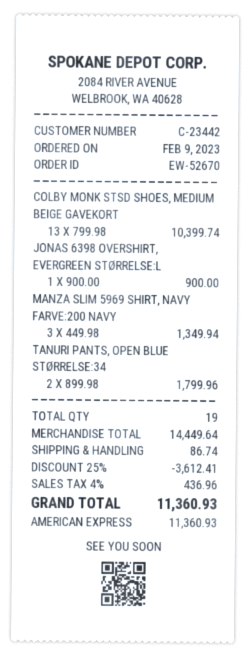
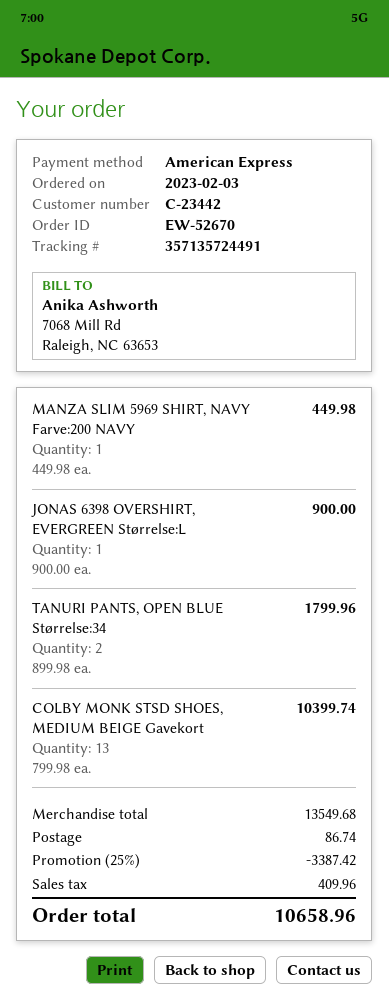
order date: 2023-02-09 -> 2023-02-03
MANZA SLIM 5969 SHIRT, NAVY FARVE:200 NAVY: 3 x 449.98 = 1349.94 -> 1 x 449.98 = 449.98
subtotal: 14449.64 -> 13549.68
discount: 25% = 3612.41 -> 25% = 3387.42
tax: 436.96 -> 409.96
total: 11360.93 -> 10658.96

